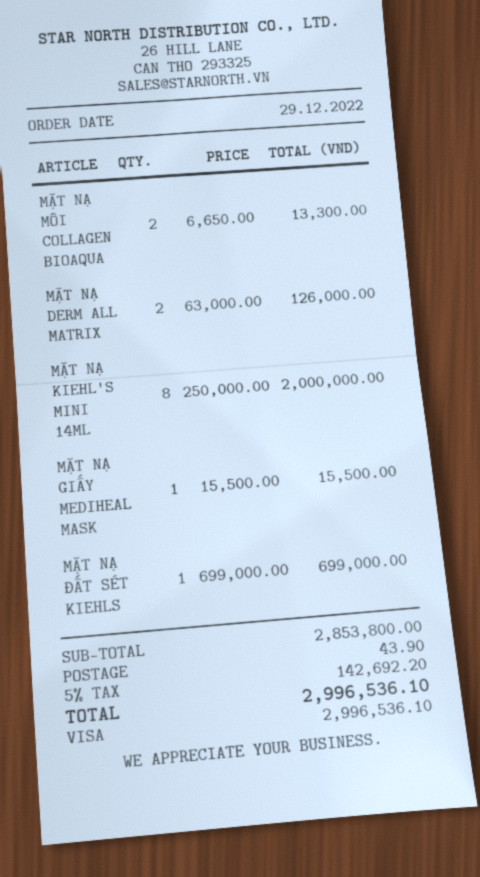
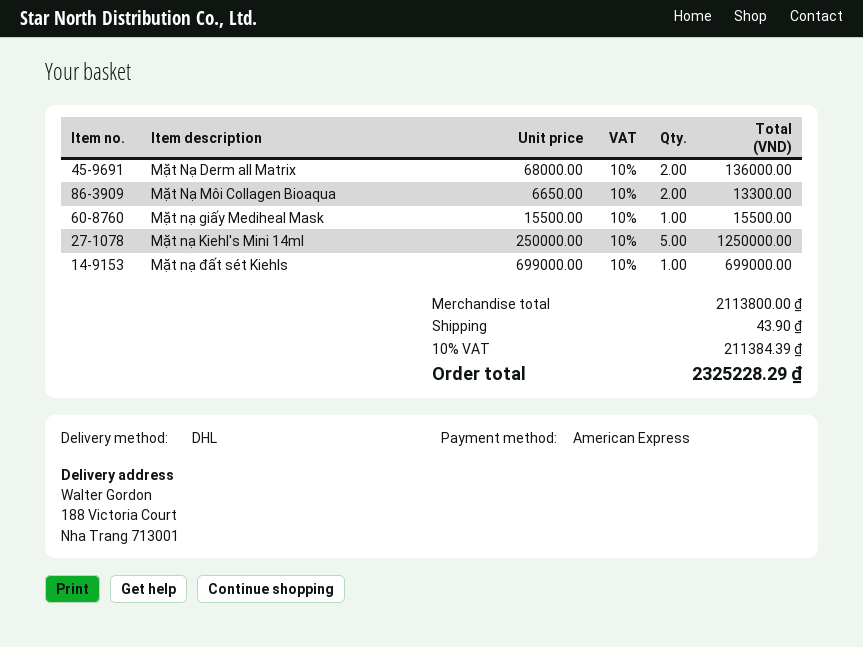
payment method: Visa -> American Express
MẶT NẠ DERM ALL MATRIX: 2 x 63000.00 = 126000.00 -> 2 x 68000.00 = 136000.00
MẶT NẠ KIEHL'S MINI 14ML: 8 x 250000.00 = 2000000.00 -> 5 x 250000.00 = 1250000.00
subtotal: 2853800.00 -> 2113800.00
tax: 5% = 142692.20 -> 10% = 211384.39
total: 2996536.10 -> 2325228.29

